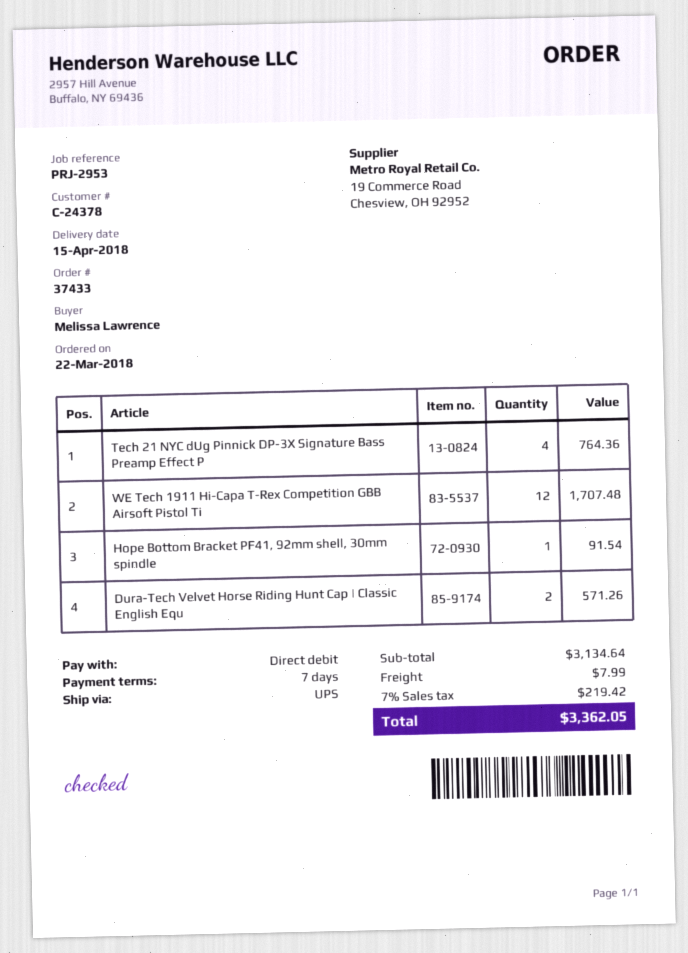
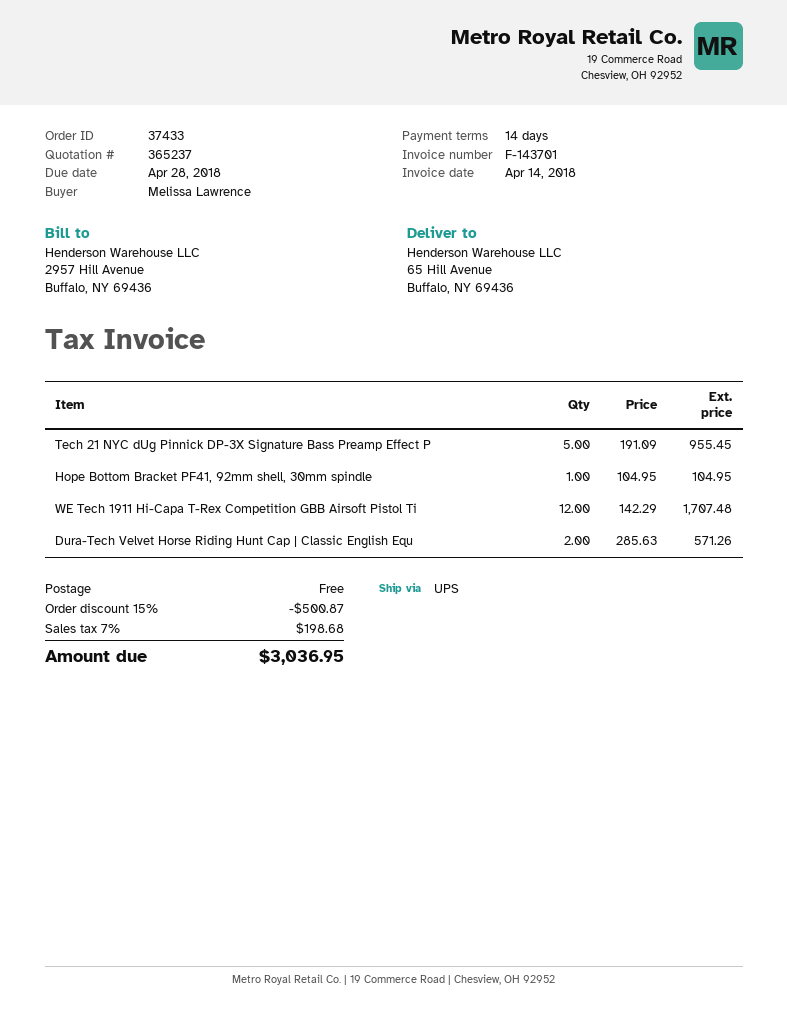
payment terms: 7 days -> 14 days
Tech 21 NYC dUg Pinnick DP-3X Signature Bass Preamp Effect P: 4 for 764.36 -> 5 for 955.45
Hope Bottom Bracket PF41, 92mm shell, 30mm spindle: 1 for 91.54 -> 1 for 104.95
discount: none -> 15% = 500.87
shipping: 7.99 -> 0.00
tax: 7% = 219.42 -> 7% = 198.68
total: 3362.05 -> 3036.95

